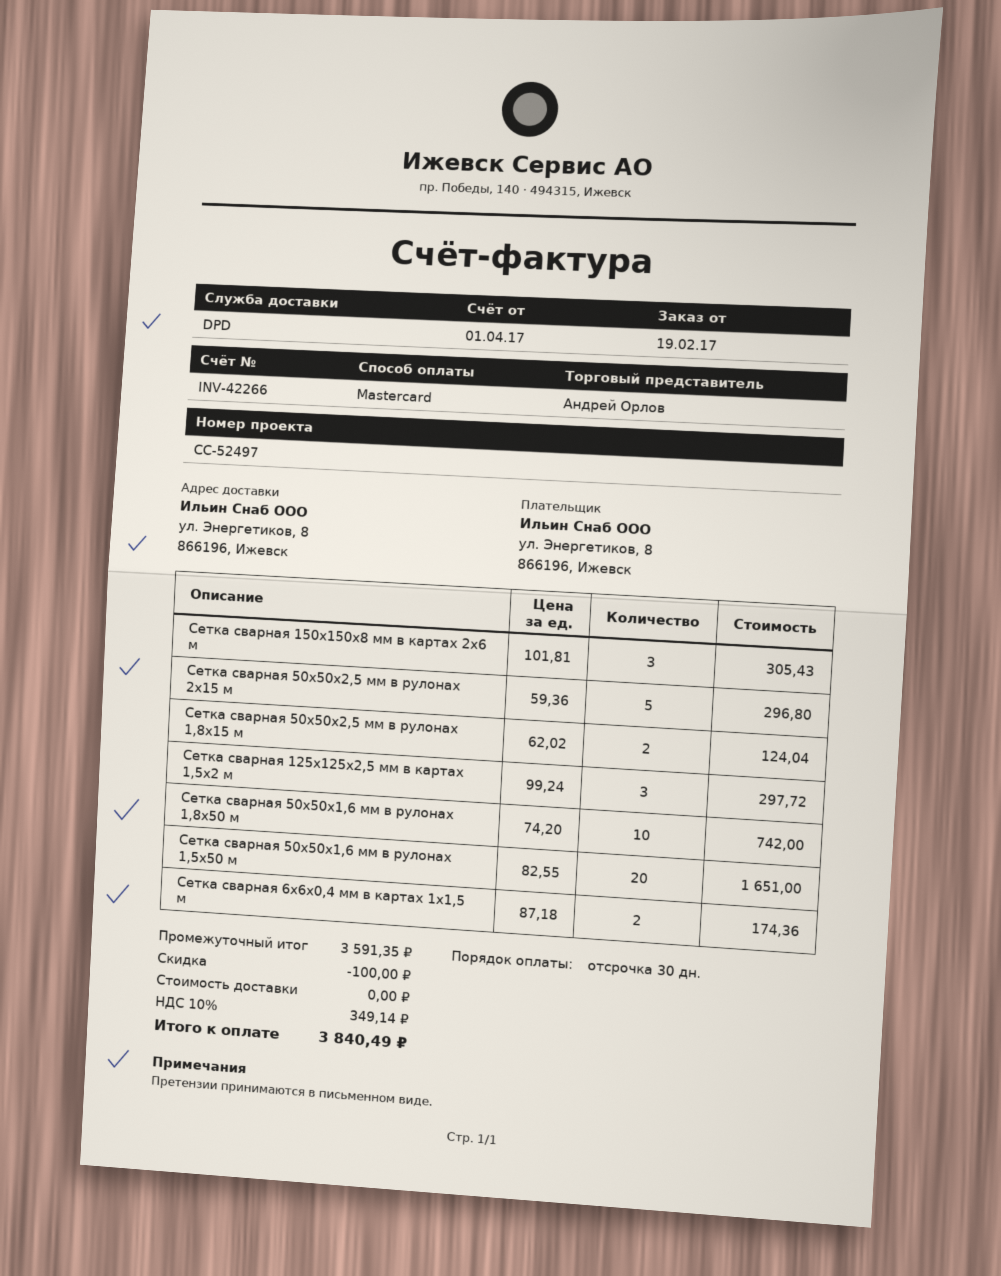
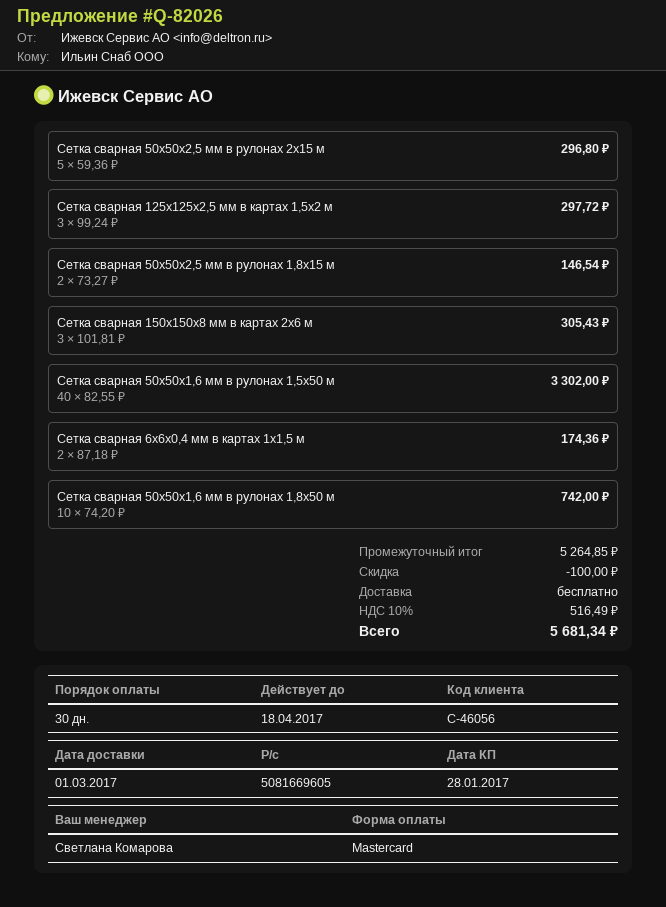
sales rep: Андрей Орлов -> Светлана Комарова
Сетка сварная 50х50х2,5 мм в рулонах 1,8х15 м: 2 x 62.02 = 124.04 -> 2 x 73.27 = 146.54
Сетка сварная 50х50х1,6 мм в рулонах 1,5х50 м: 20 x 82.55 = 1651.00 -> 40 x 82.55 = 3302.00
subtotal: 3591.35 -> 5264.85
tax: 10% = 349.14 -> 10% = 516.49
total: 3840.49 -> 5681.34

